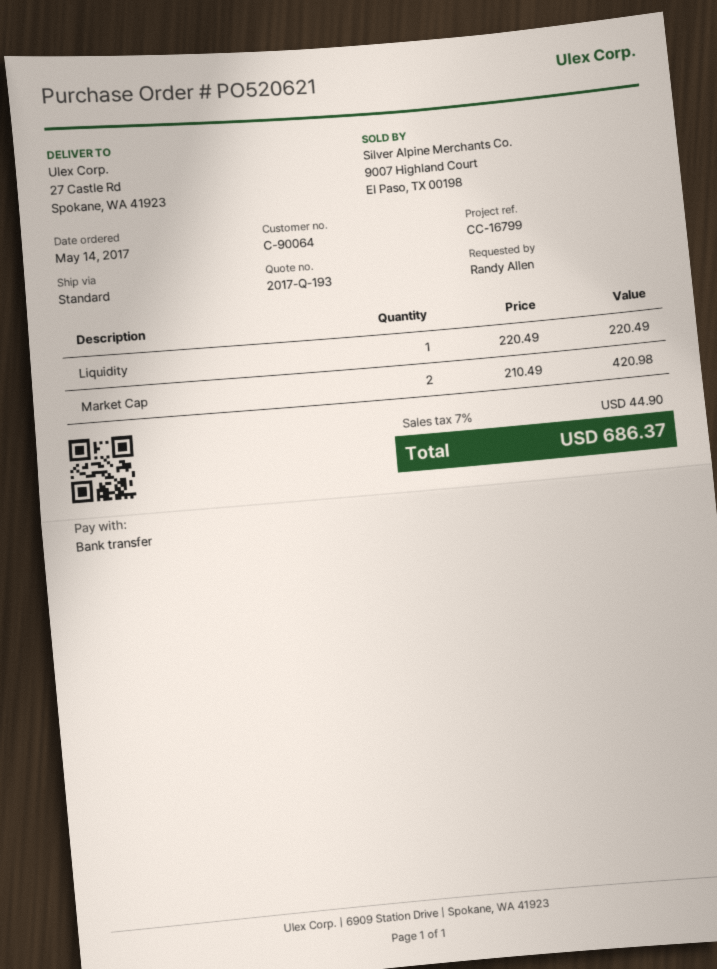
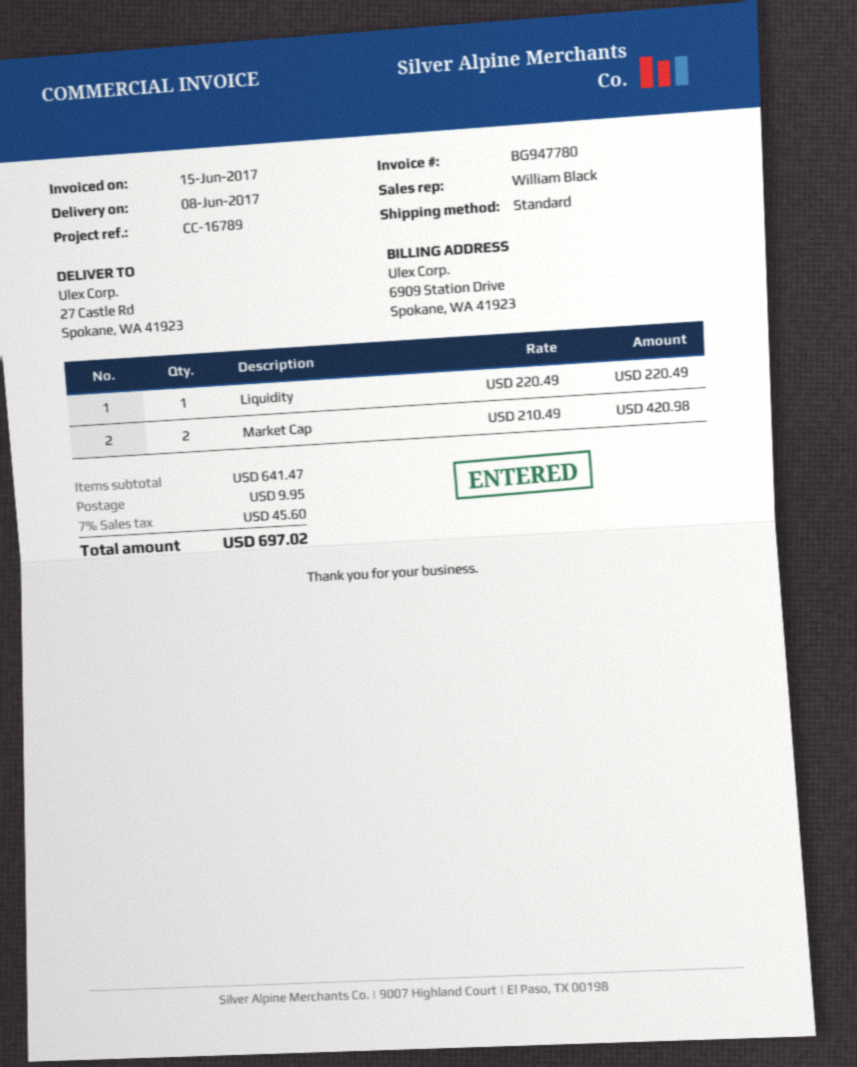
reference: CC-16799 -> CC-16789
shipping: none -> 9.95
tax: 7% = 44.90 -> 7% = 45.60
total: 686.37 -> 697.02

